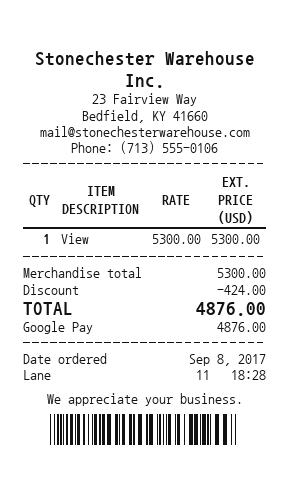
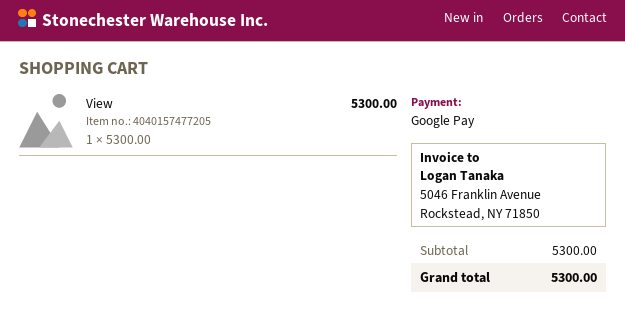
discount: 424.00 -> none
total: 4876.00 -> 5300.00

